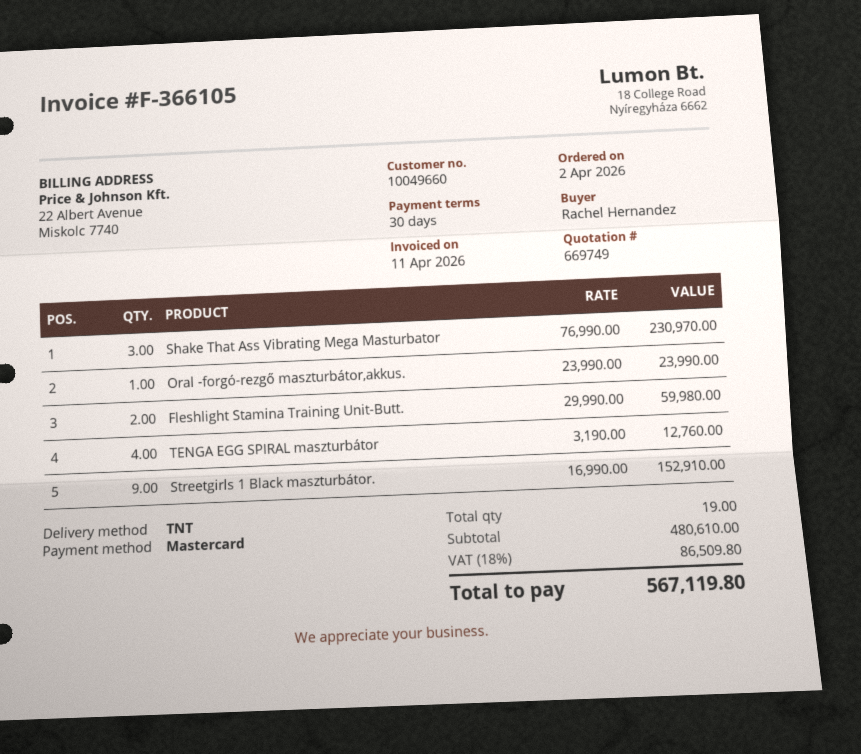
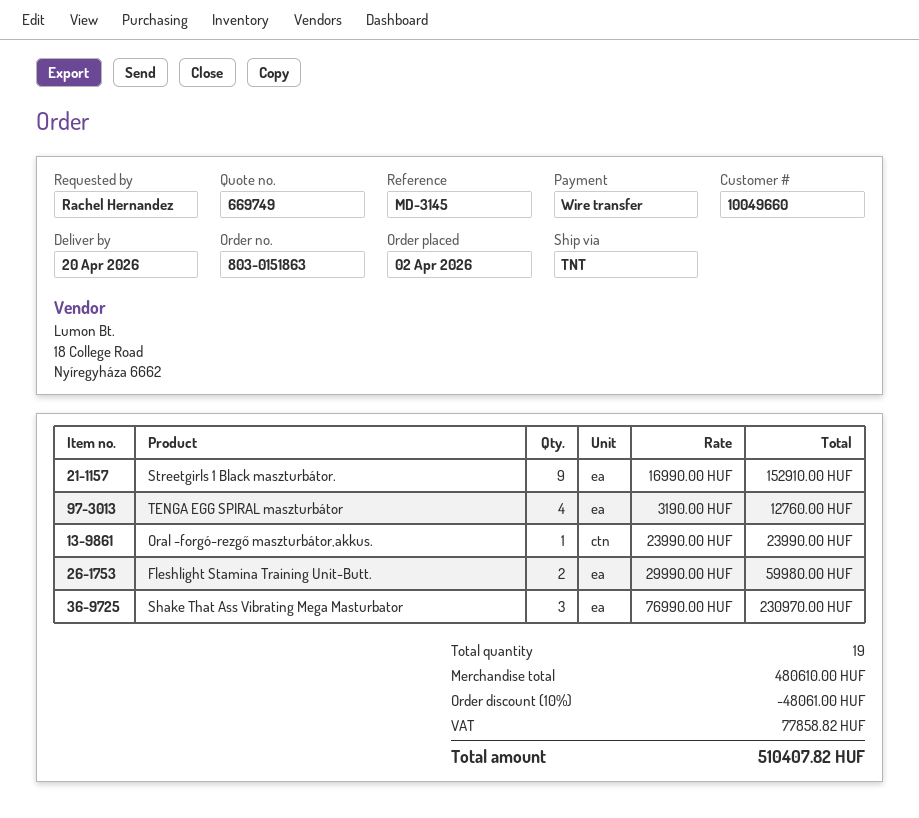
payment method: Mastercard -> bank transfer
discount: none -> 10% = 48061.00
tax: 86509.80 -> 77858.82
total: 567119.80 -> 510407.82

